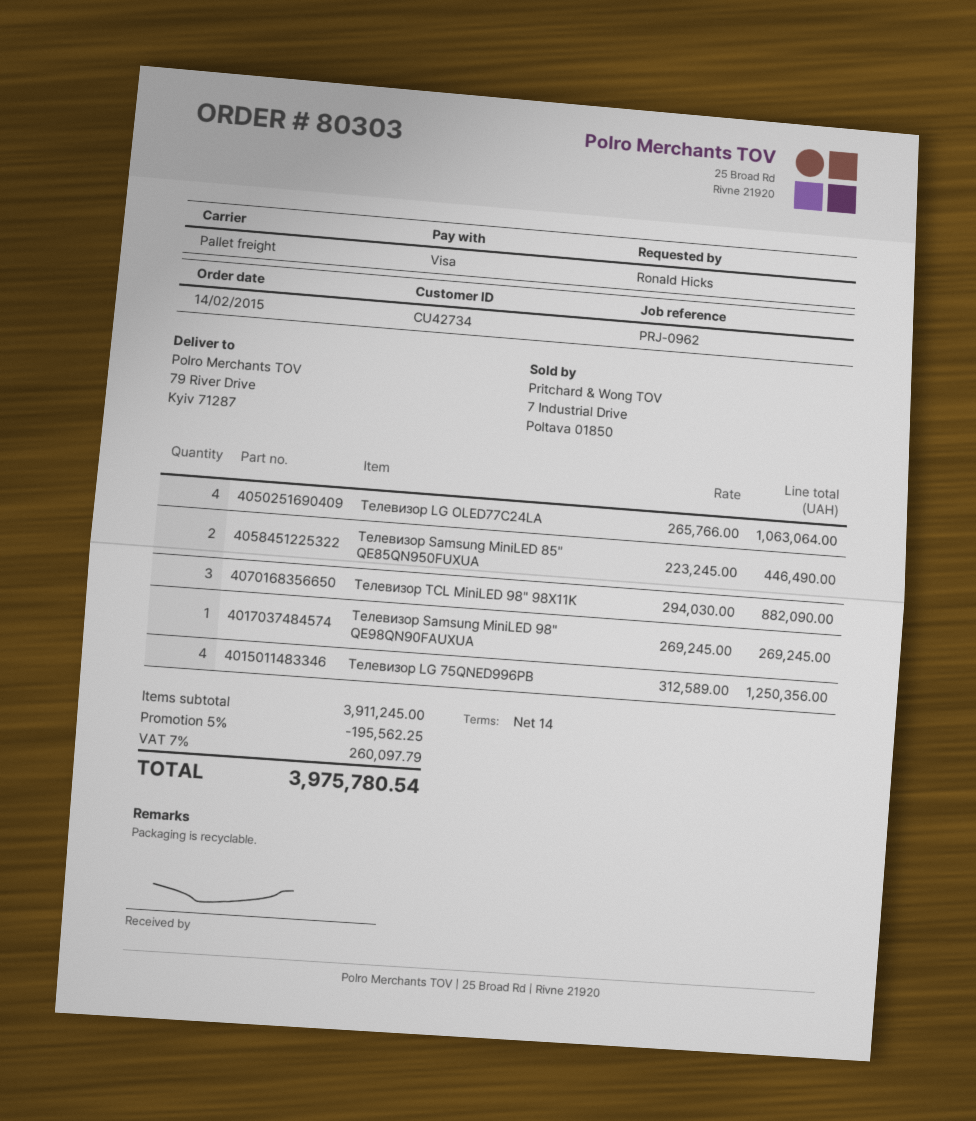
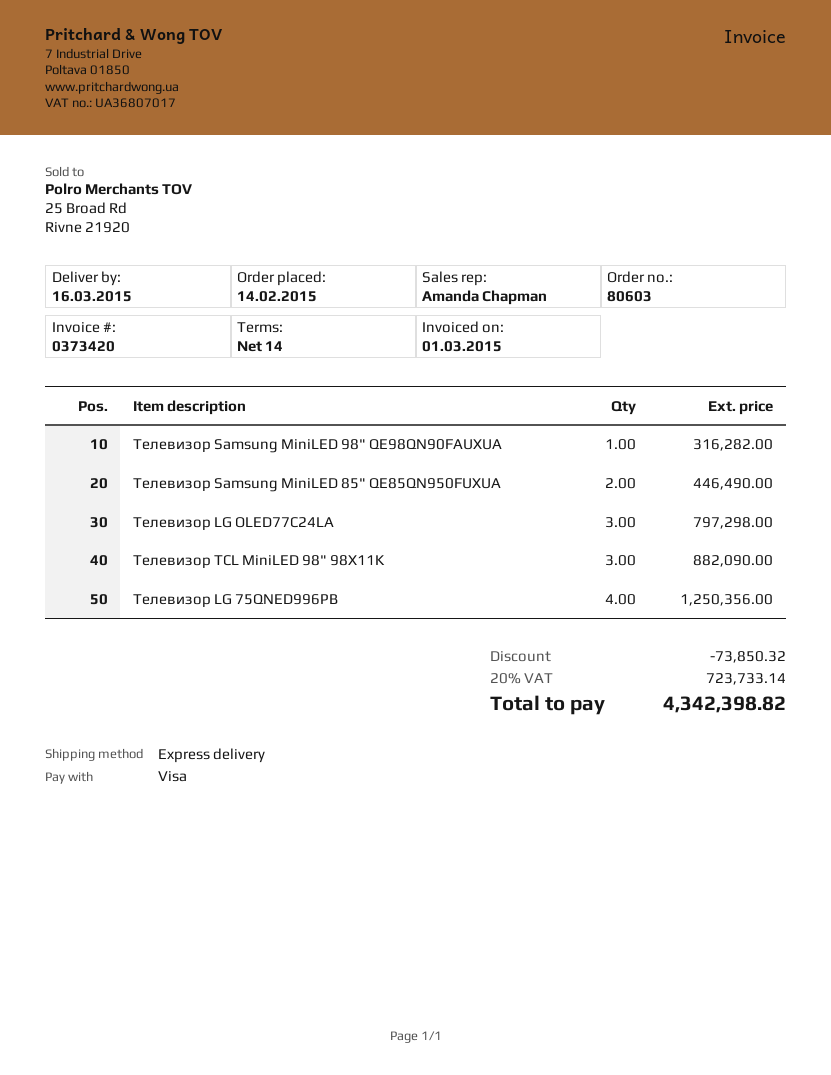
order number: 80303 -> 80603
shipping method: pallet freight -> express
Телевизор LG OLED77C24LA: 4 for 1063064.00 -> 3 for 797298.00
Телевизор Samsung MiniLED 98" QE98QN90FAUXUA: 1 for 269245.00 -> 1 for 316282.00
discount: 195562.25 -> 73850.32
tax: 7% = 260097.79 -> 20% = 723733.14
total: 3975780.54 -> 4342398.82

